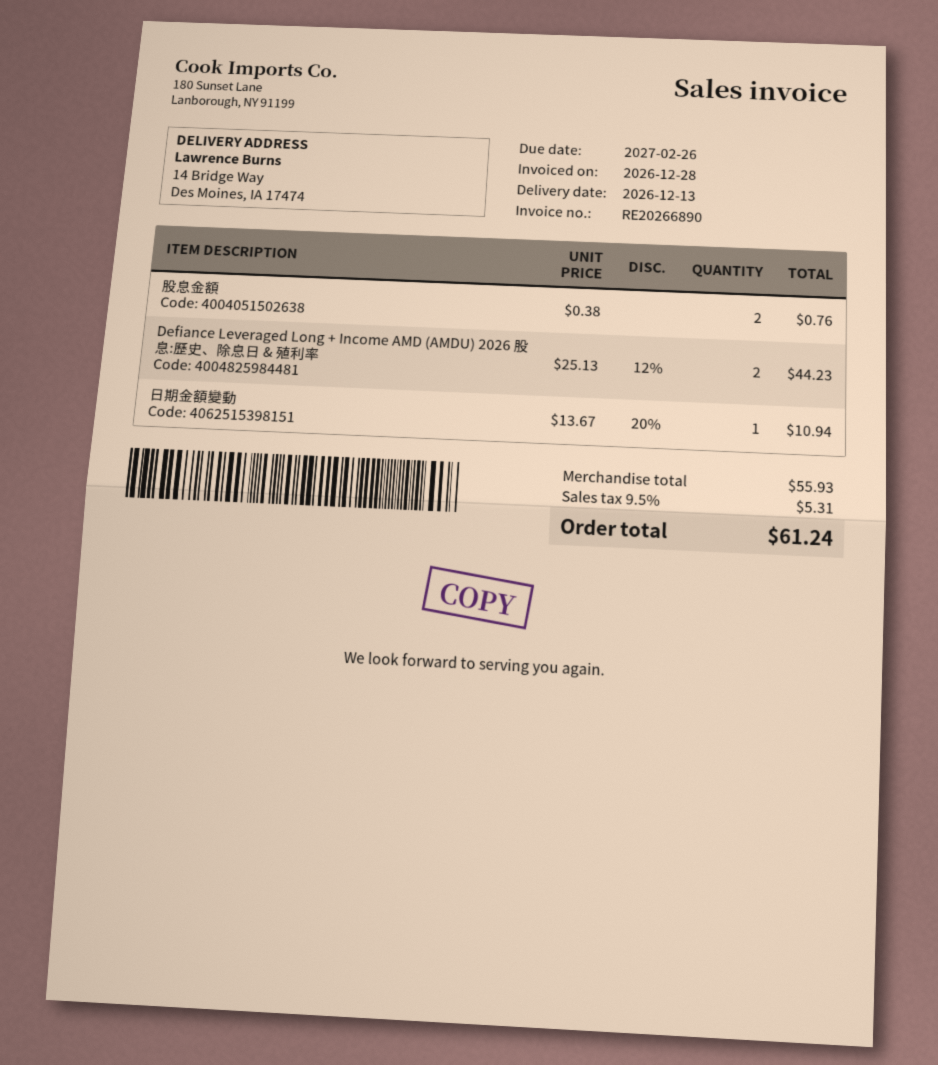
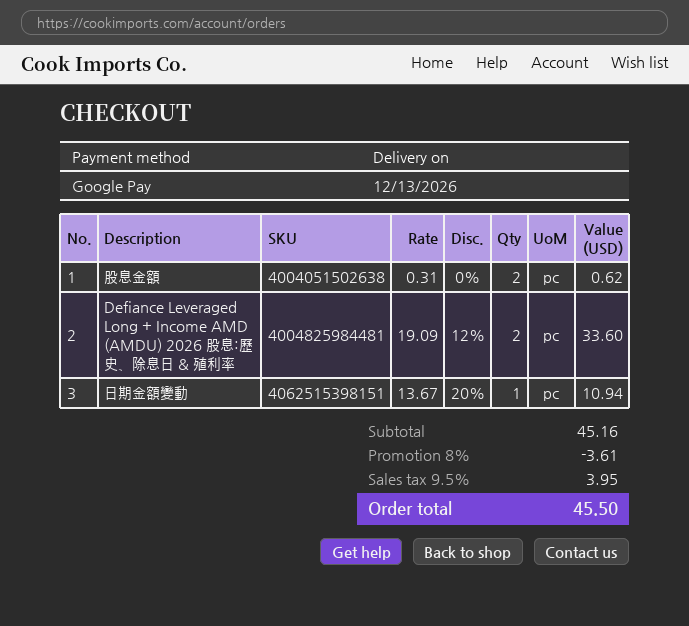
股息金額: 2 x 0.38 = 0.76 -> 2 x 0.31 = 0.62
Defiance Leveraged Long + Income AMD (AMDU) 2026 股息:歷史、除息日 & 殖利率: 2 x 25.13 - 12% = 44.23 -> 2 x 19.09 - 12% = 33.60
subtotal: 55.93 -> 45.16
discount: none -> 8% = 3.61
tax: 9.5% = 5.31 -> 9.5% = 3.95
total: 61.24 -> 45.50

